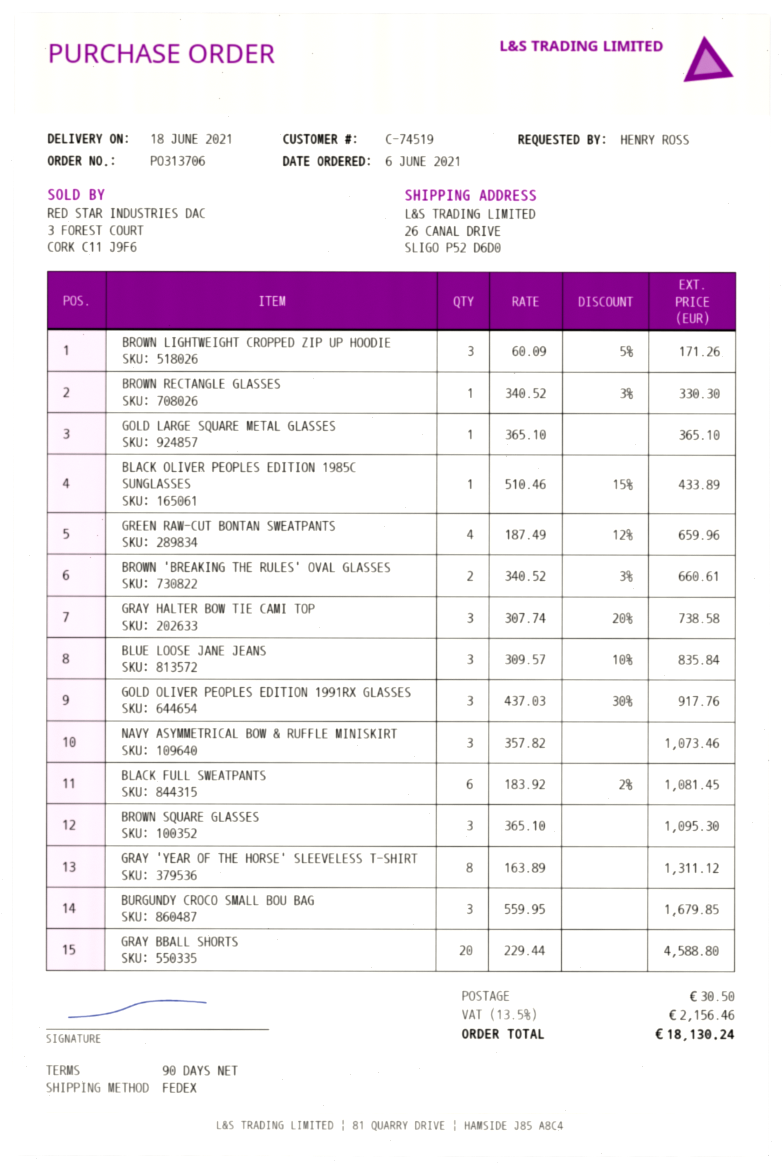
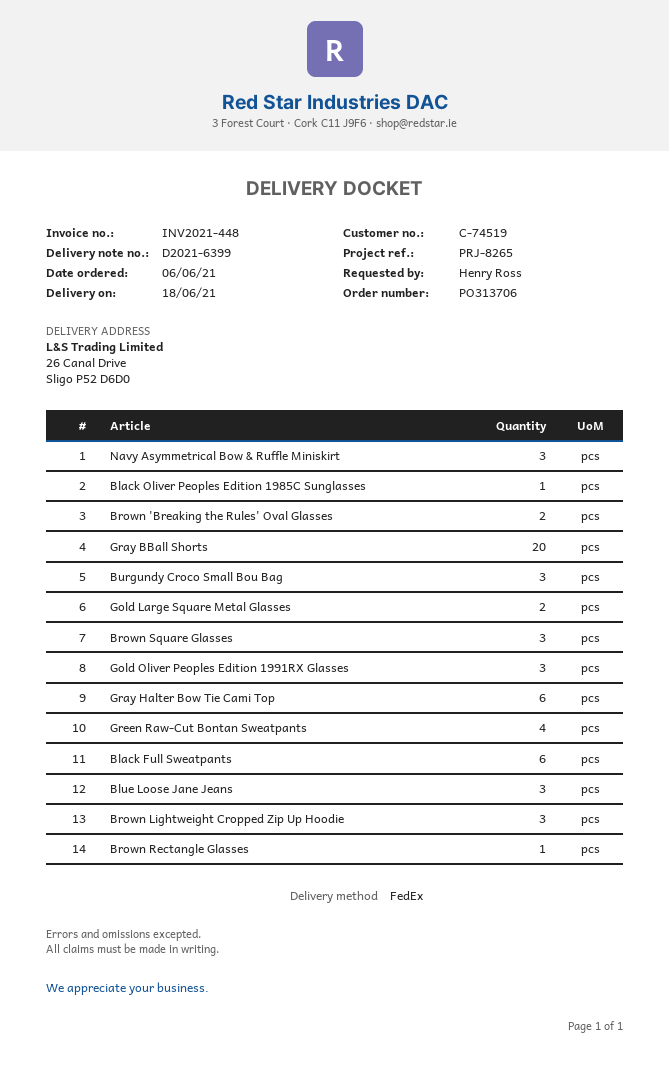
GOLD LARGE SQUARE METAL GLASSES: 1 -> 2
GRAY HALTER BOW TIE CAMI TOP: 3 -> 6
GRAY 'YEAR OF THE HORSE' SLEEVELESS T-SHIRT: 8 -> none

